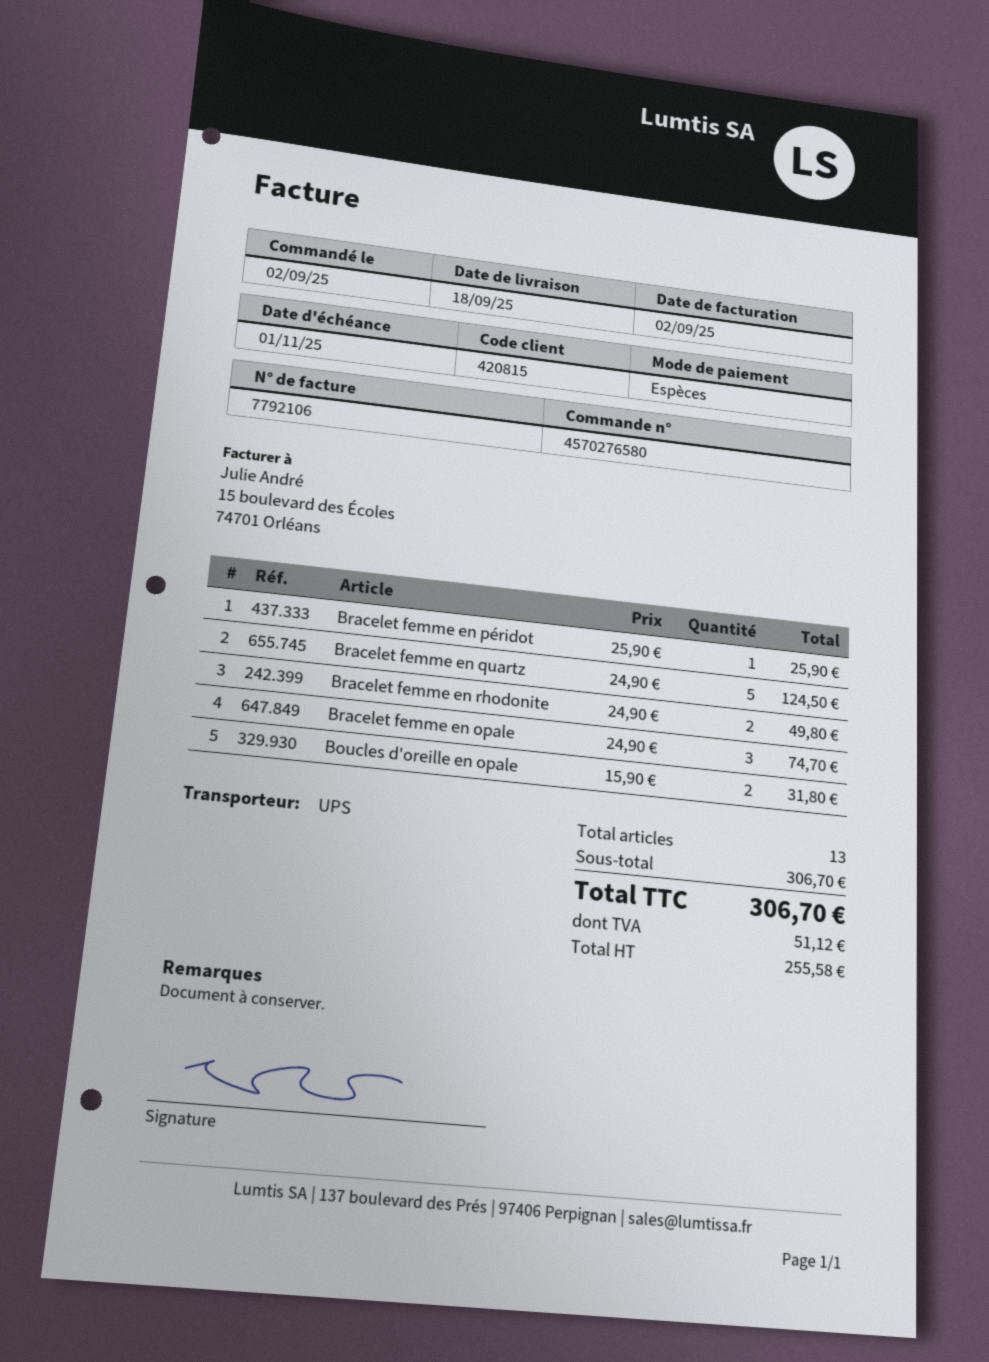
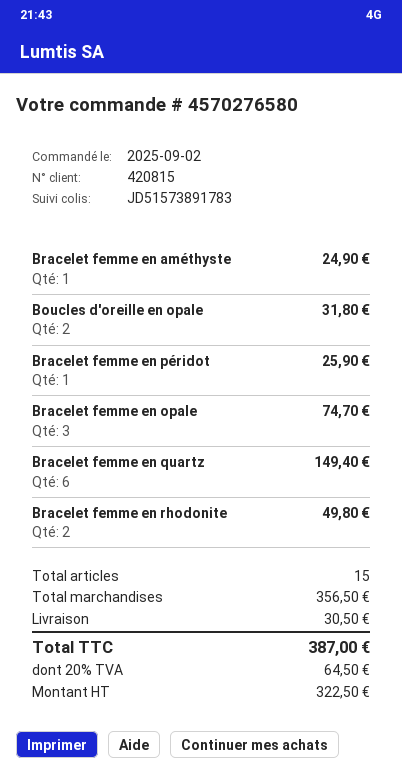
Bracelet femme en quartz: 5 for 124.50 -> 6 for 149.40
Bracelet femme en améthyste: none -> 1 for 24.90
total quantity: 13 -> 15
subtotal: 306.70 -> 356.50
shipping: none -> 30.50
net: 255.58 -> 322.50
tax: 51.12 -> 64.50
total: 306.70 -> 387.00

